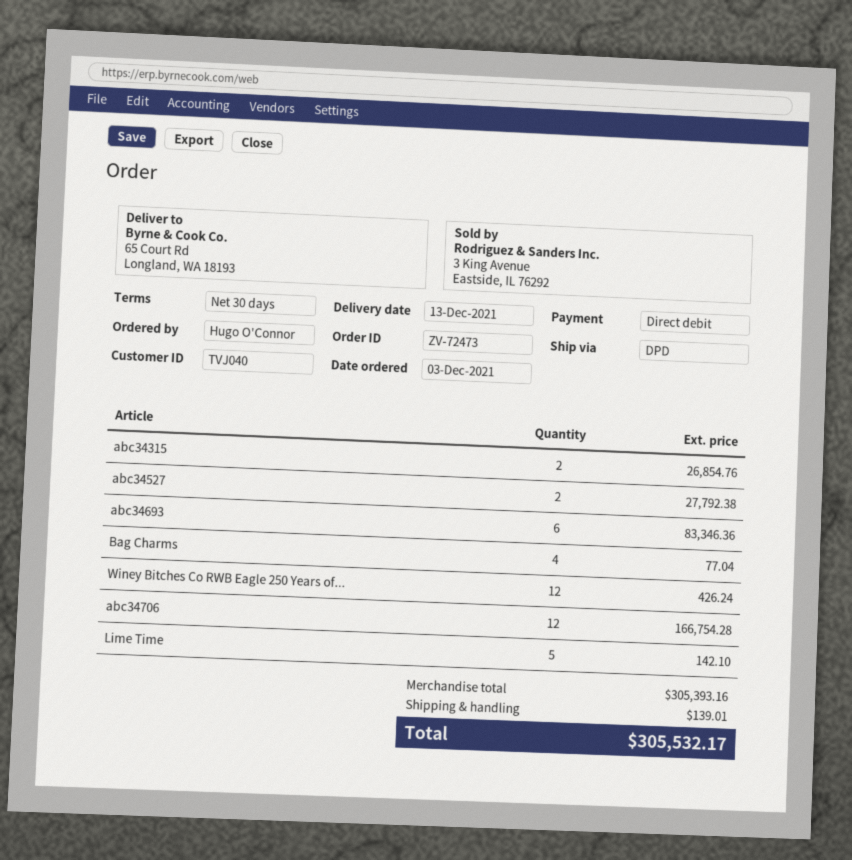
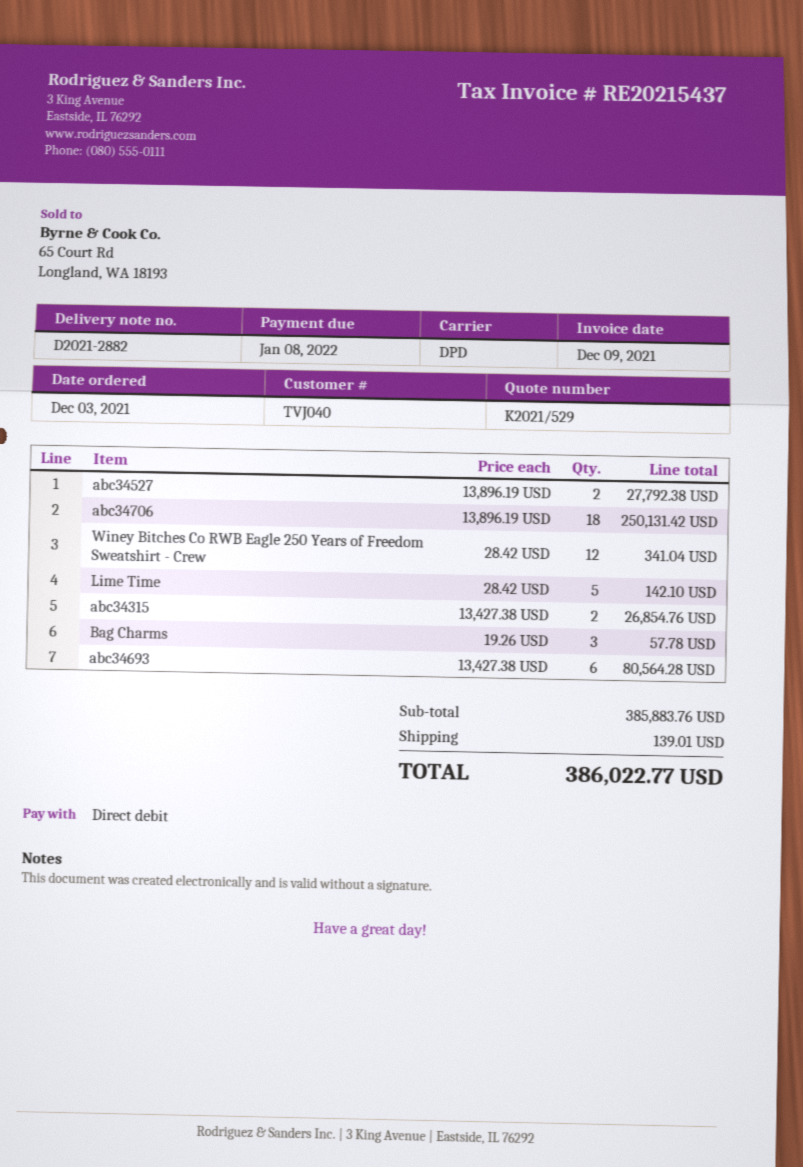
abc34693: 6 for 83346.36 -> 6 for 80564.28
Bag Charms: 4 for 77.04 -> 3 for 57.78
Winey Bitches Co RWB Eagle 250 Years of...: 12 for 426.24 -> 12 for 341.04
abc34706: 12 for 166754.28 -> 18 for 250131.42
subtotal: 305393.16 -> 385883.76
total: 305532.17 -> 386022.77

